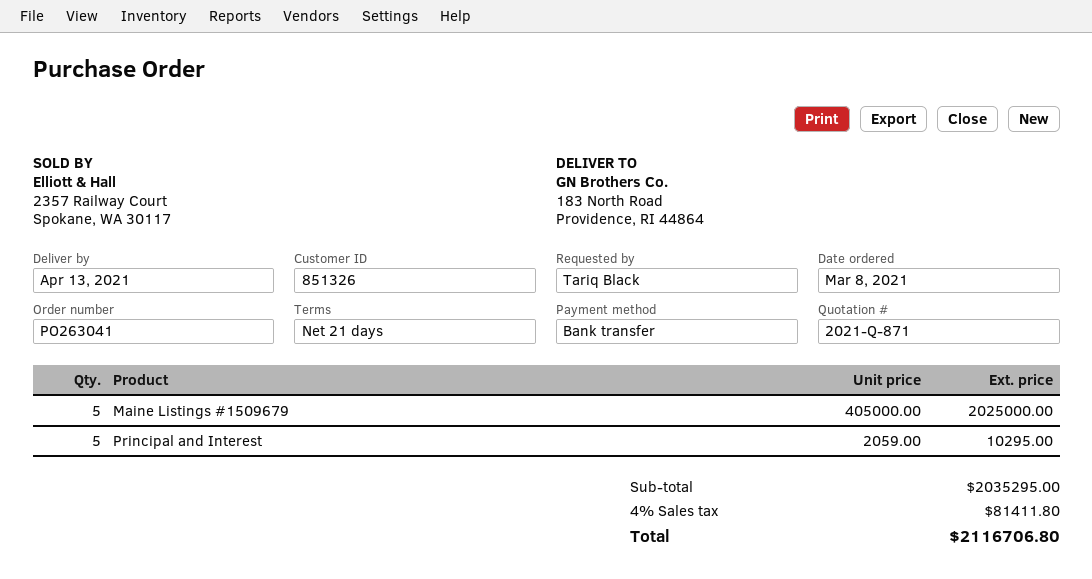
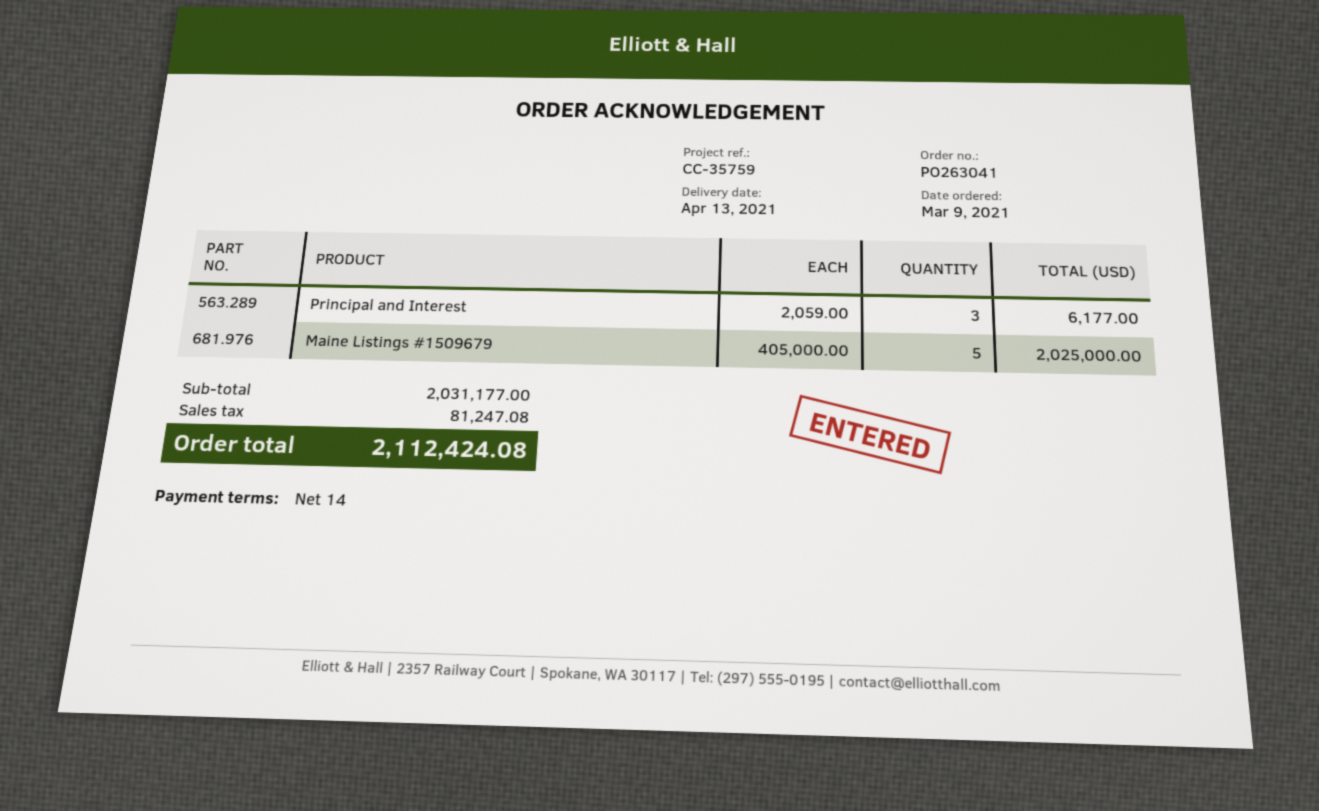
order date: 2021-03-08 -> 2021-03-09
payment terms: 21 days -> 14 days
Principal and Interest: 5 x 2059.00 = 10295.00 -> 3 x 2059.00 = 6177.00
subtotal: 2035295.00 -> 2031177.00
tax: 81411.80 -> 81247.08
total: 2116706.80 -> 2112424.08

